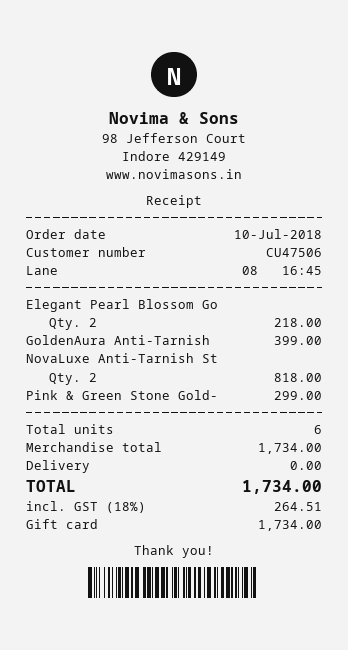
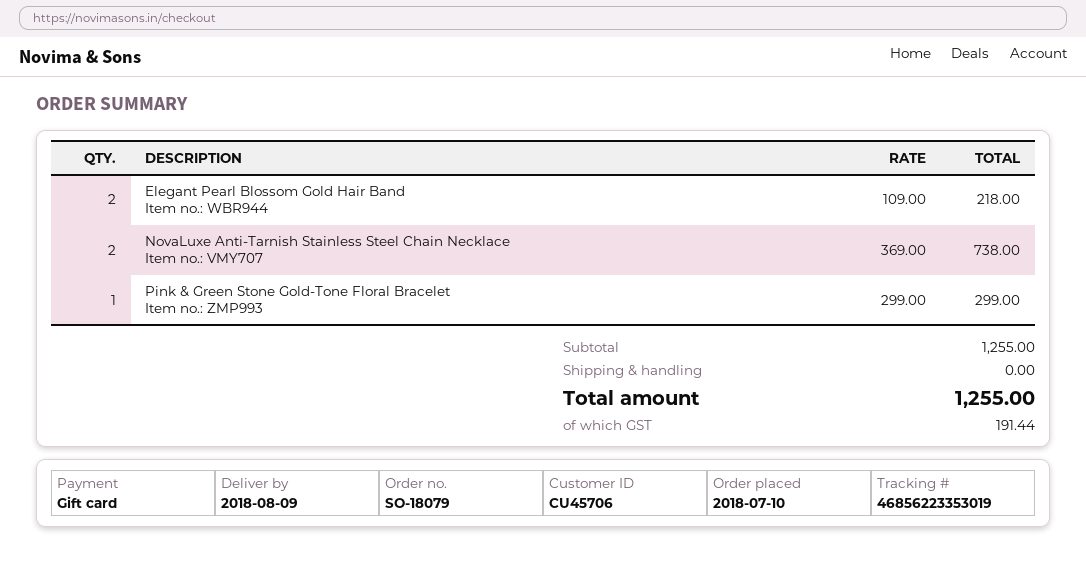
customer number: CU47506 -> CU45706
GoldenAura Anti-Tarnish: 1 for 399.00 -> none
NovaLuxe Anti-Tarnish St: 2 for 818.00 -> 2 for 738.00
subtotal: 1734.00 -> 1255.00
tax: 264.51 -> 191.44
total: 1734.00 -> 1255.00

